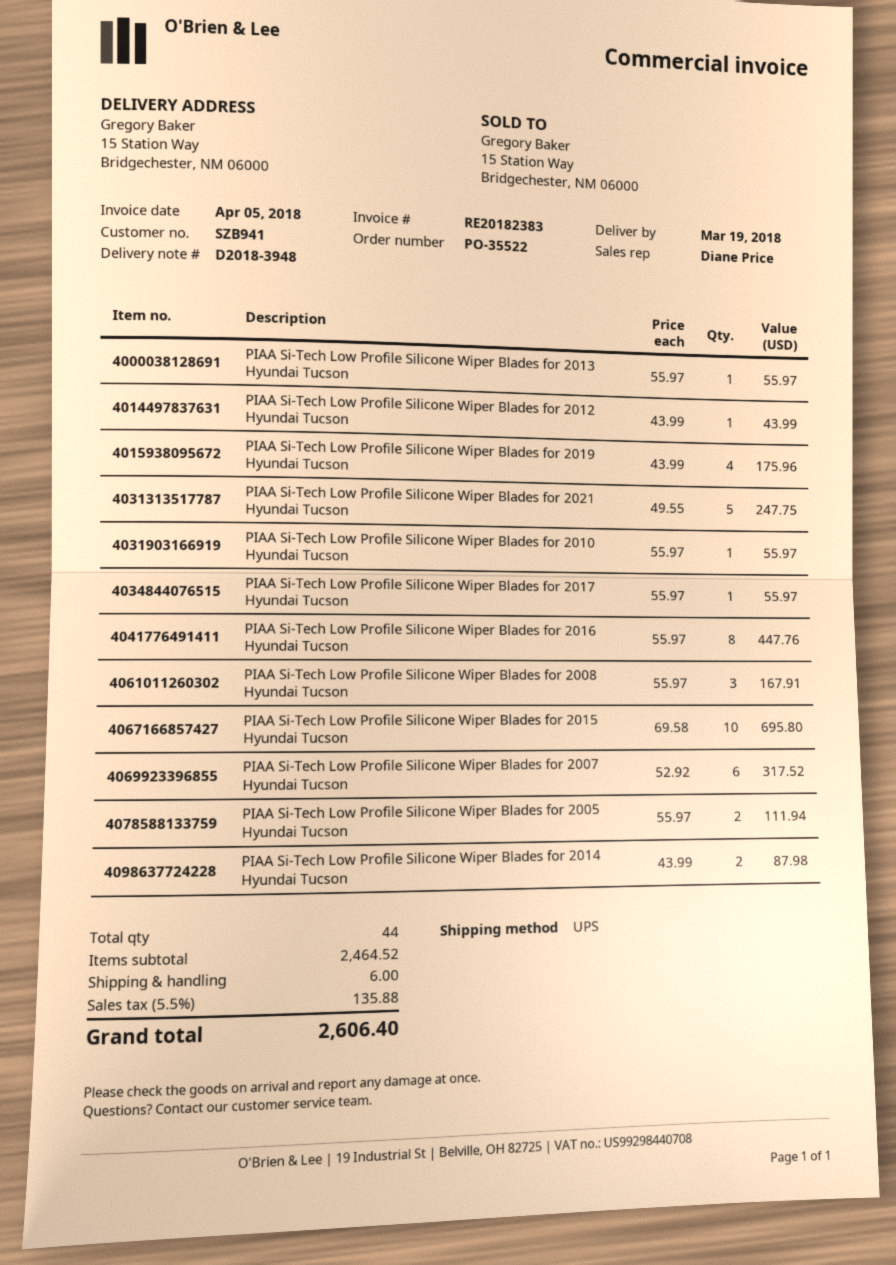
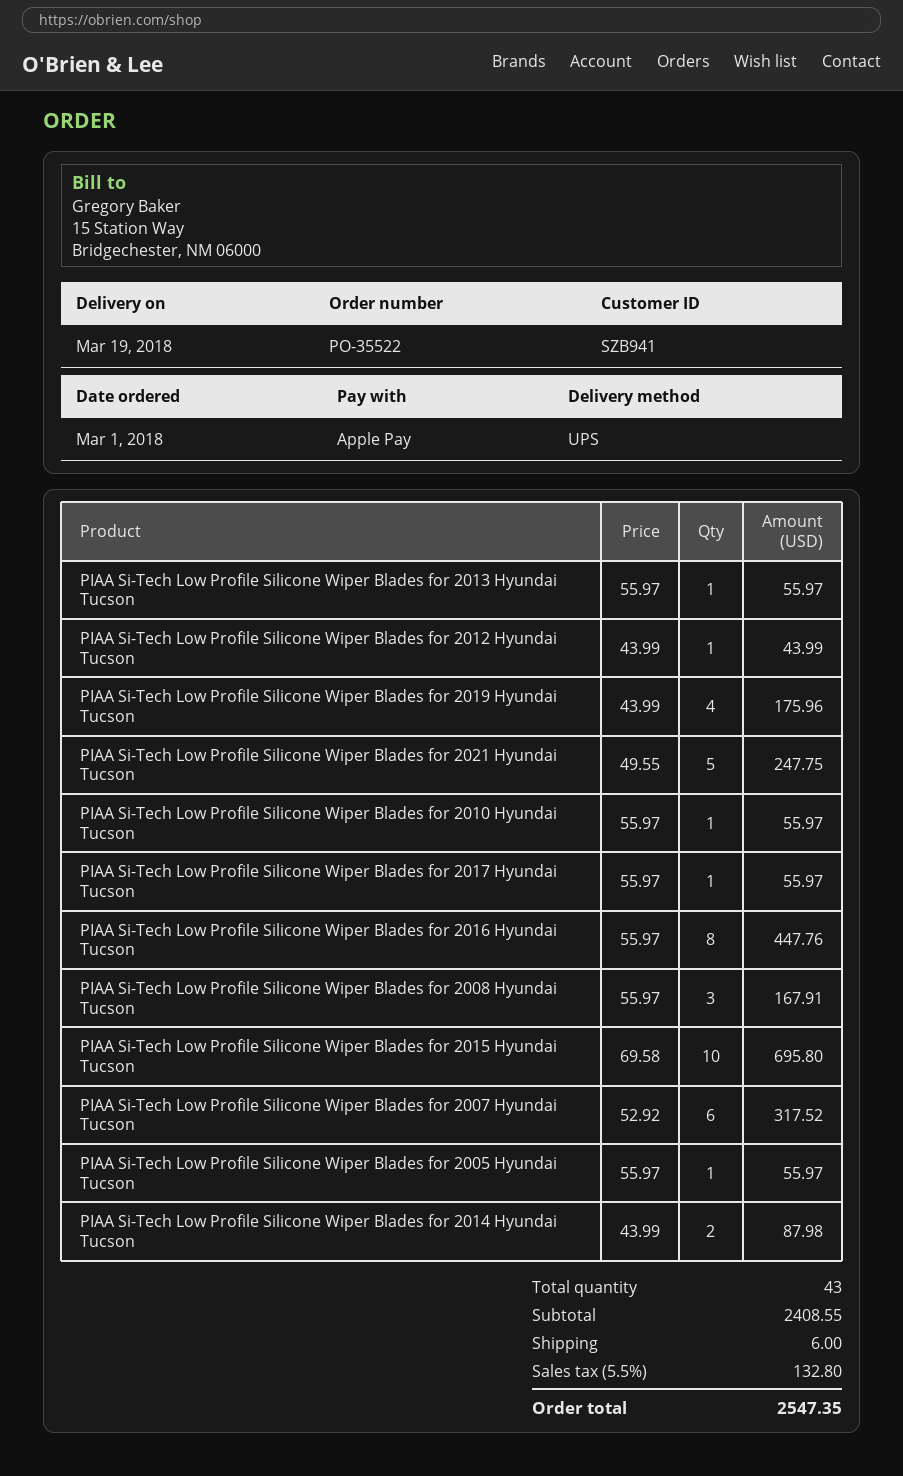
PIAA Si-Tech Low Profile Silicone Wiper Blades for 2005 Hyundai Tucson: 2 x 55.97 = 111.94 -> 1 x 55.97 = 55.97
total quantity: 44 -> 43
subtotal: 2464.52 -> 2408.55
tax: 5.5% = 135.88 -> 5.5% = 132.80
total: 2606.40 -> 2547.35

